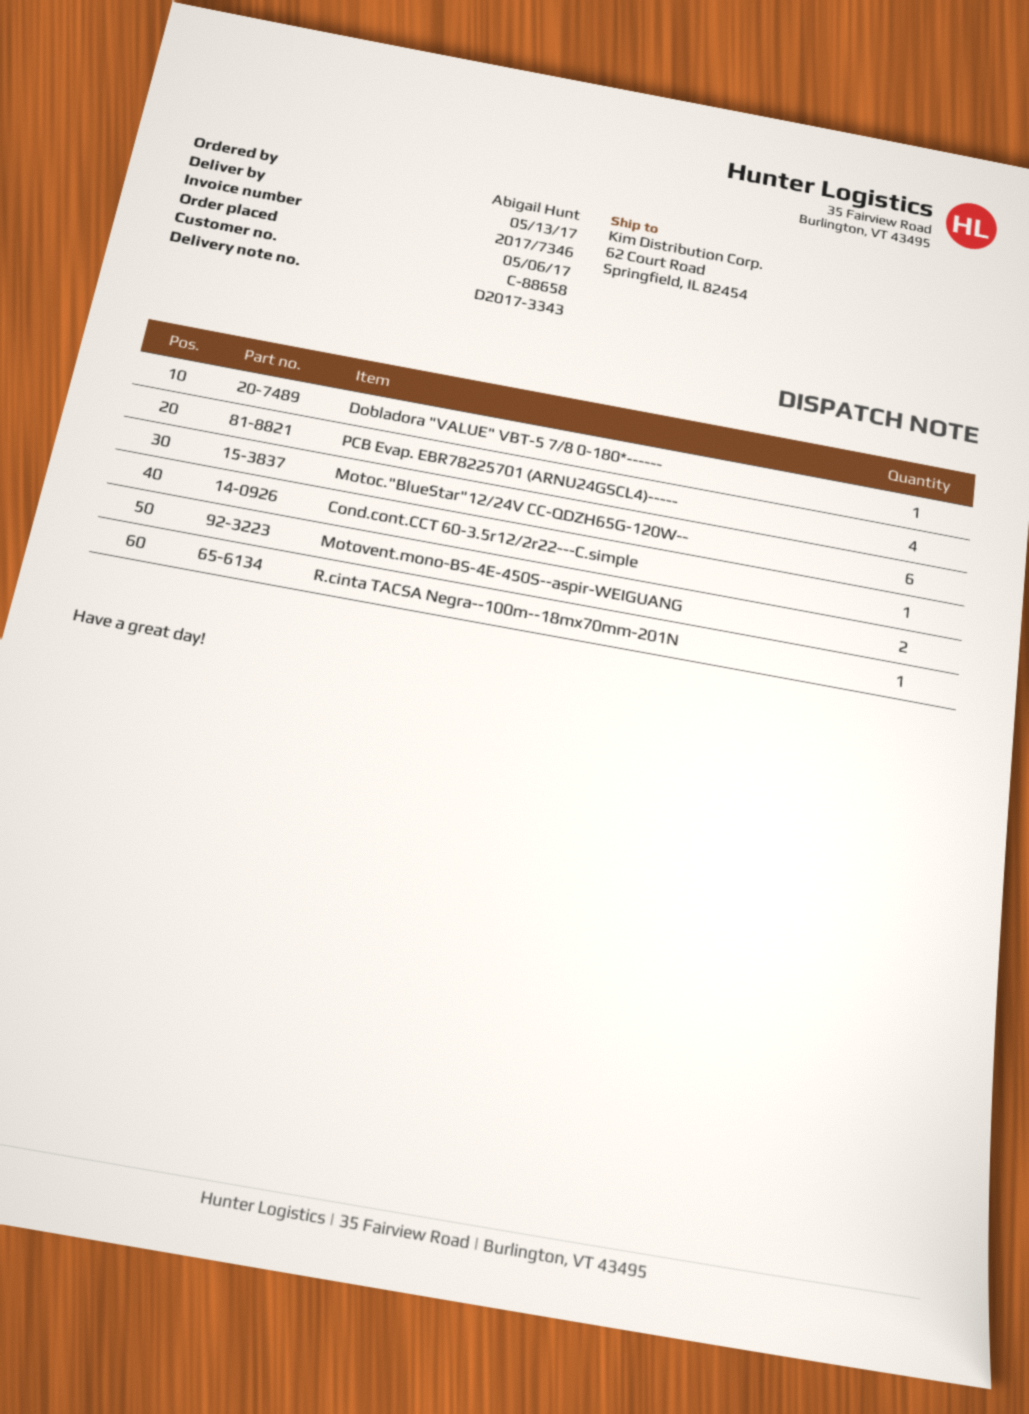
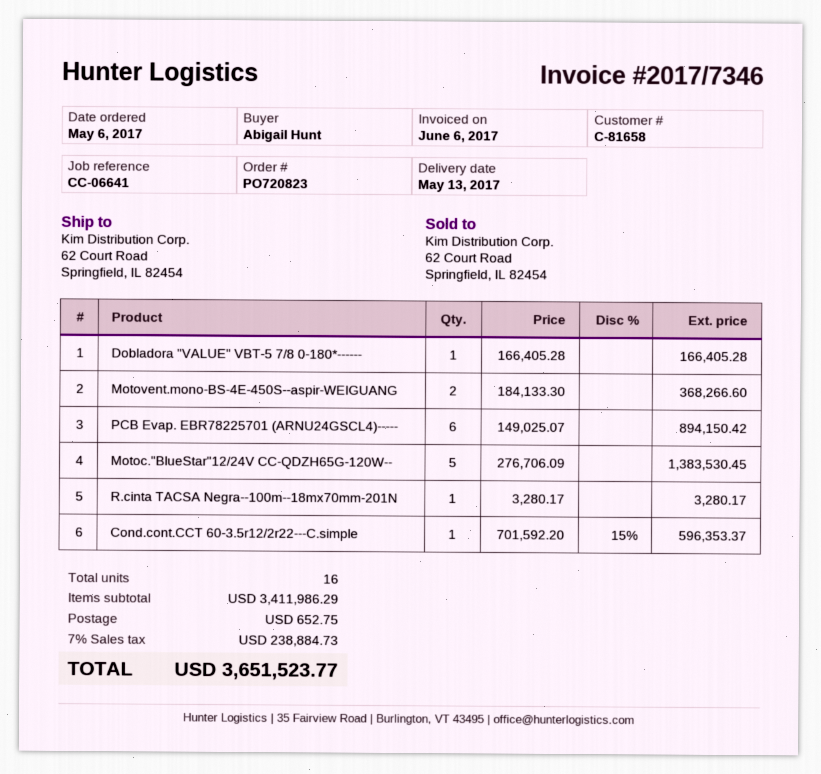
customer number: C-88658 -> C-81658
PCB Evap. EBR78225701 (ARNU24GSCL4)-----: 4 -> 6
Motoc."BlueStar"12/24V CC-QDZH65G-120W--: 6 -> 5

